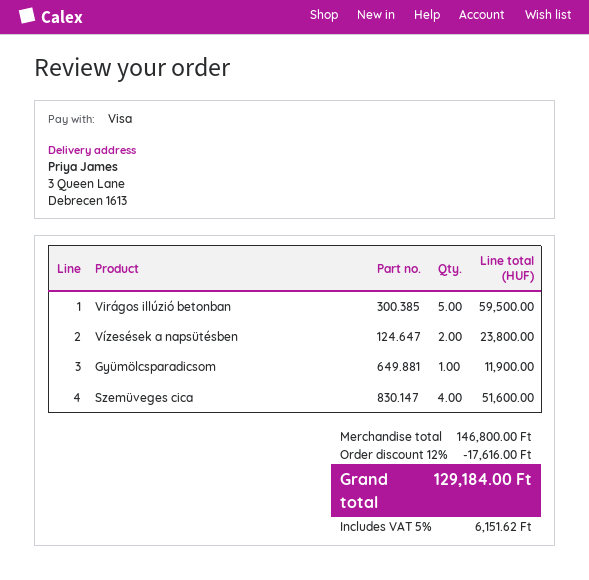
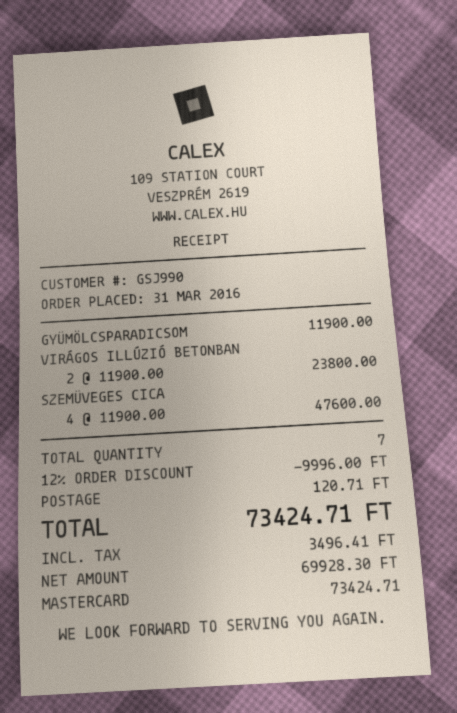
payment method: Visa -> Mastercard
Virágos illúzió betonban: 5 for 59500.00 -> 2 for 23800.00
Vízesések a napsütésben: 2 for 23800.00 -> none
Szemüveges cica: 4 for 51600.00 -> 4 for 47600.00
discount: 12% = 17616.00 -> 12% = 9996.00
shipping: none -> 120.71
tax: 6151.62 -> 3496.41
total: 129184.00 -> 73424.71

